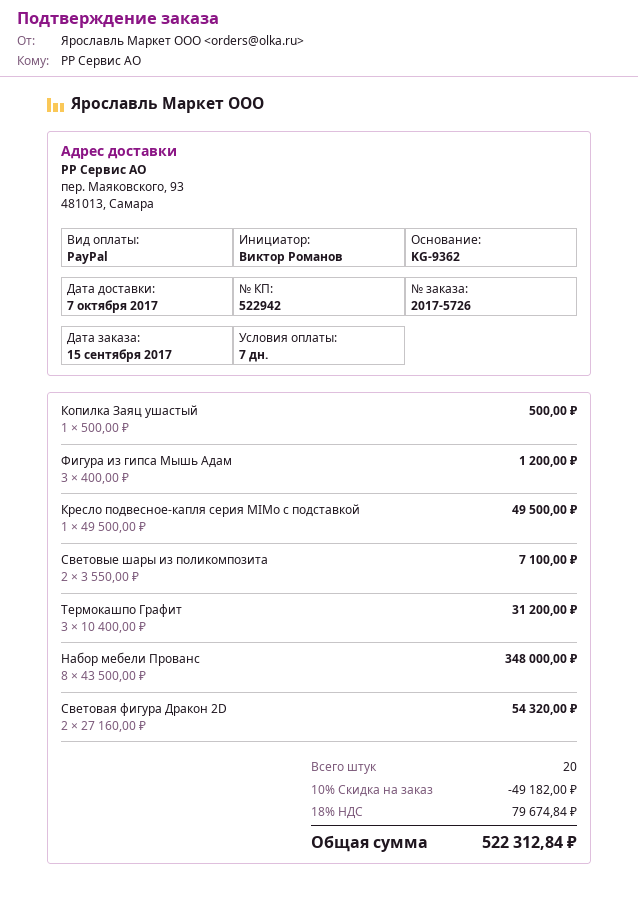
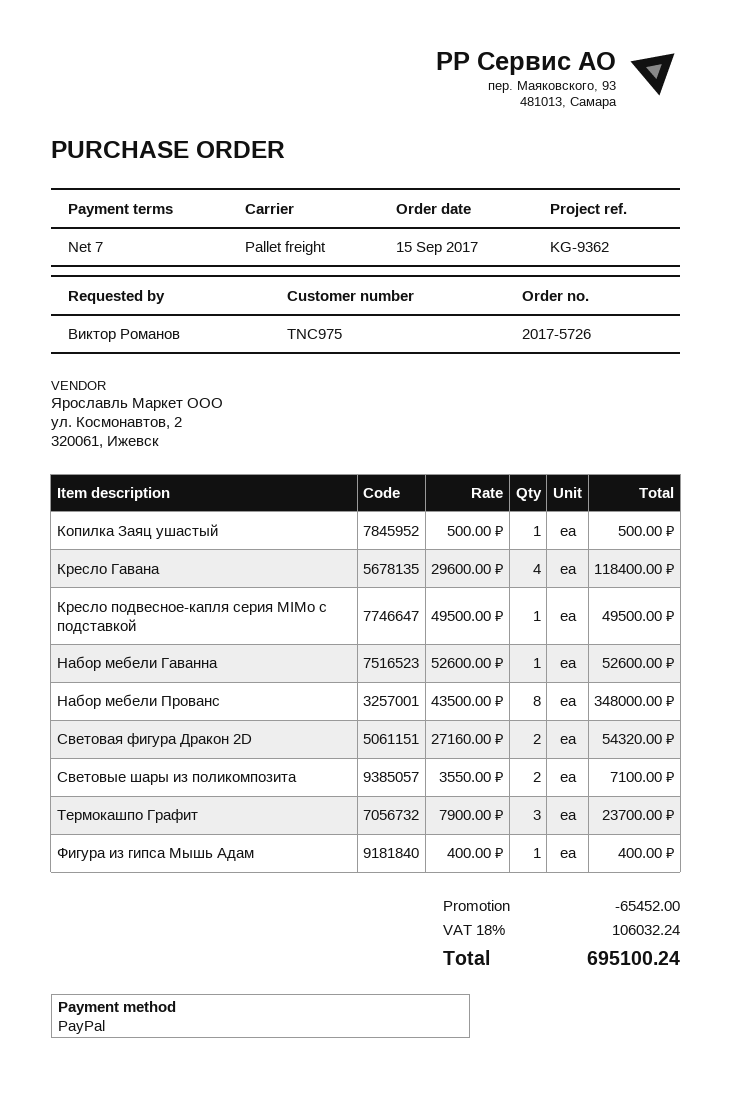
Фигура из гипса Мышь Адам: 3 x 400.00 = 1200.00 -> 1 x 400.00 = 400.00
Термокашпо Графит: 3 x 10400.00 = 31200.00 -> 3 x 7900.00 = 23700.00
Кресло Гавана: none -> 4 x 29600.00 = 118400.00
Набор мебели Гаванна: none -> 1 x 52600.00 = 52600.00
discount: 49182.00 -> 65452.00
tax: 18% = 79674.84 -> 18% = 106032.24
total: 522312.84 -> 695100.24

